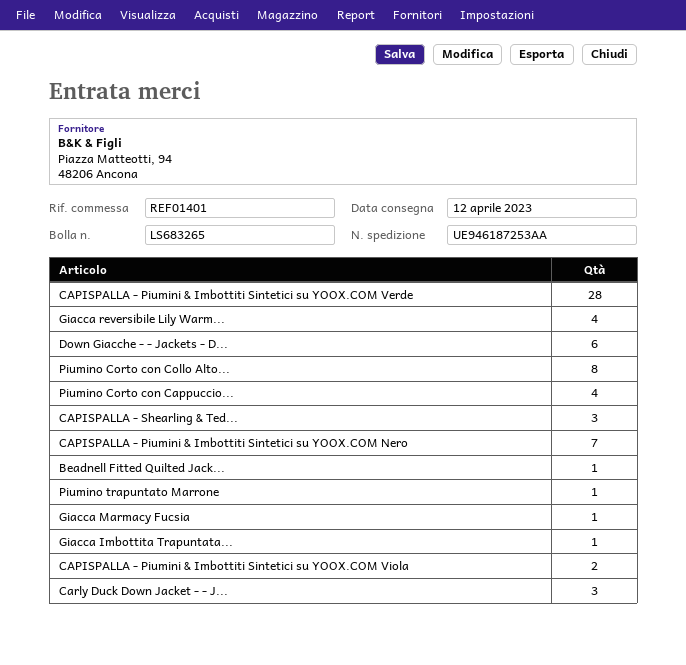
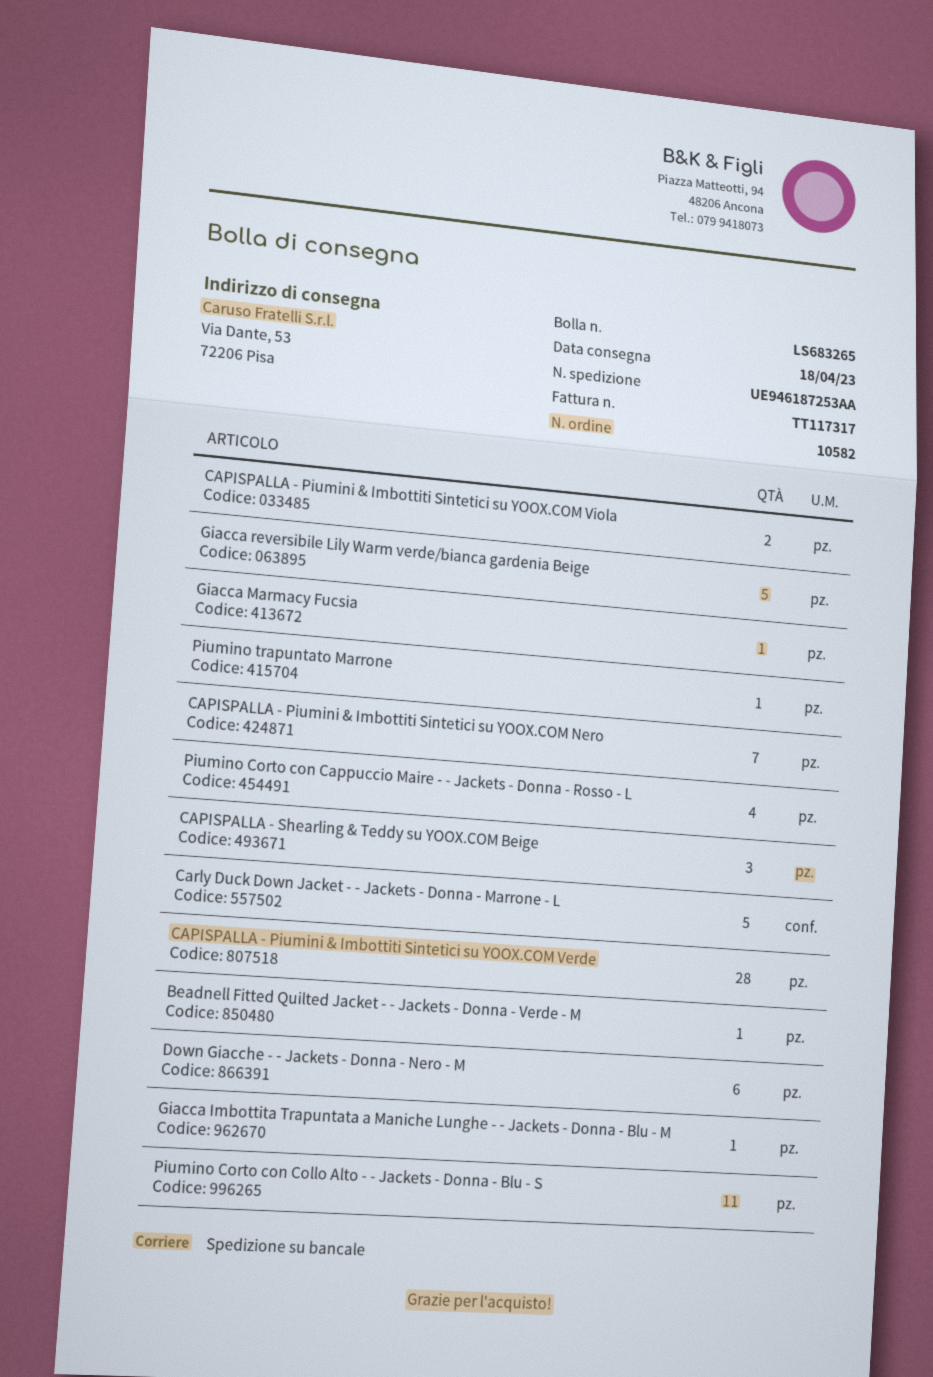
delivery date: 2023-04-12 -> 2023-04-18
Giacca reversibile Lily Warm...: 4 -> 5
Piumino Corto con Collo Alto...: 8 -> 11
Carly Duck Down Jacket - - J...: 3 -> 5

